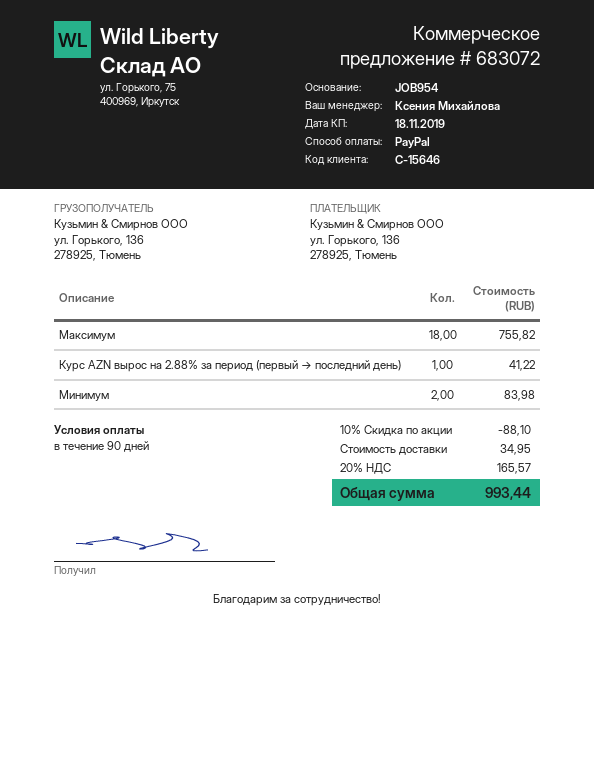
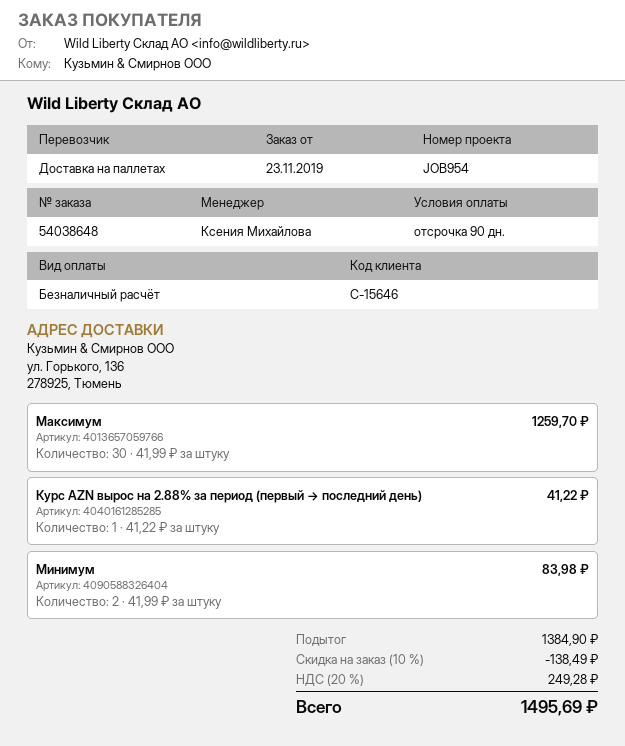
payment method: PayPal -> bank transfer
Максимум: 18 for 755.82 -> 30 for 1259.70
discount: 10% = 88.10 -> 10% = 138.49
shipping: 34.95 -> none
tax: 20% = 165.57 -> 20% = 249.28
total: 993.44 -> 1495.69

